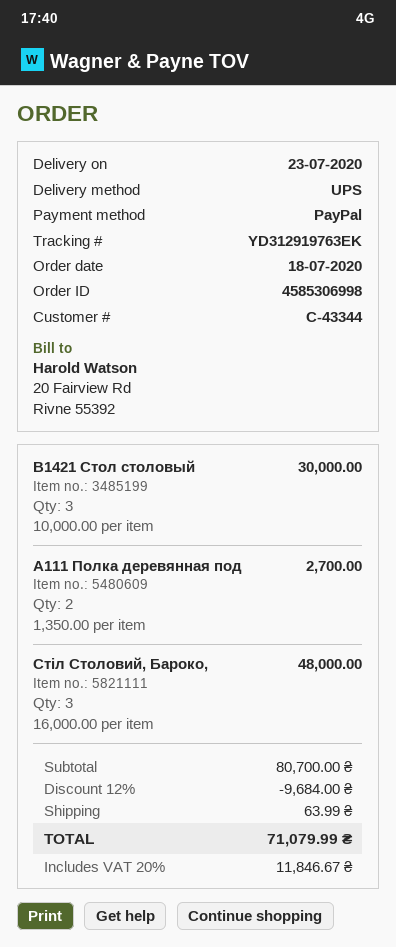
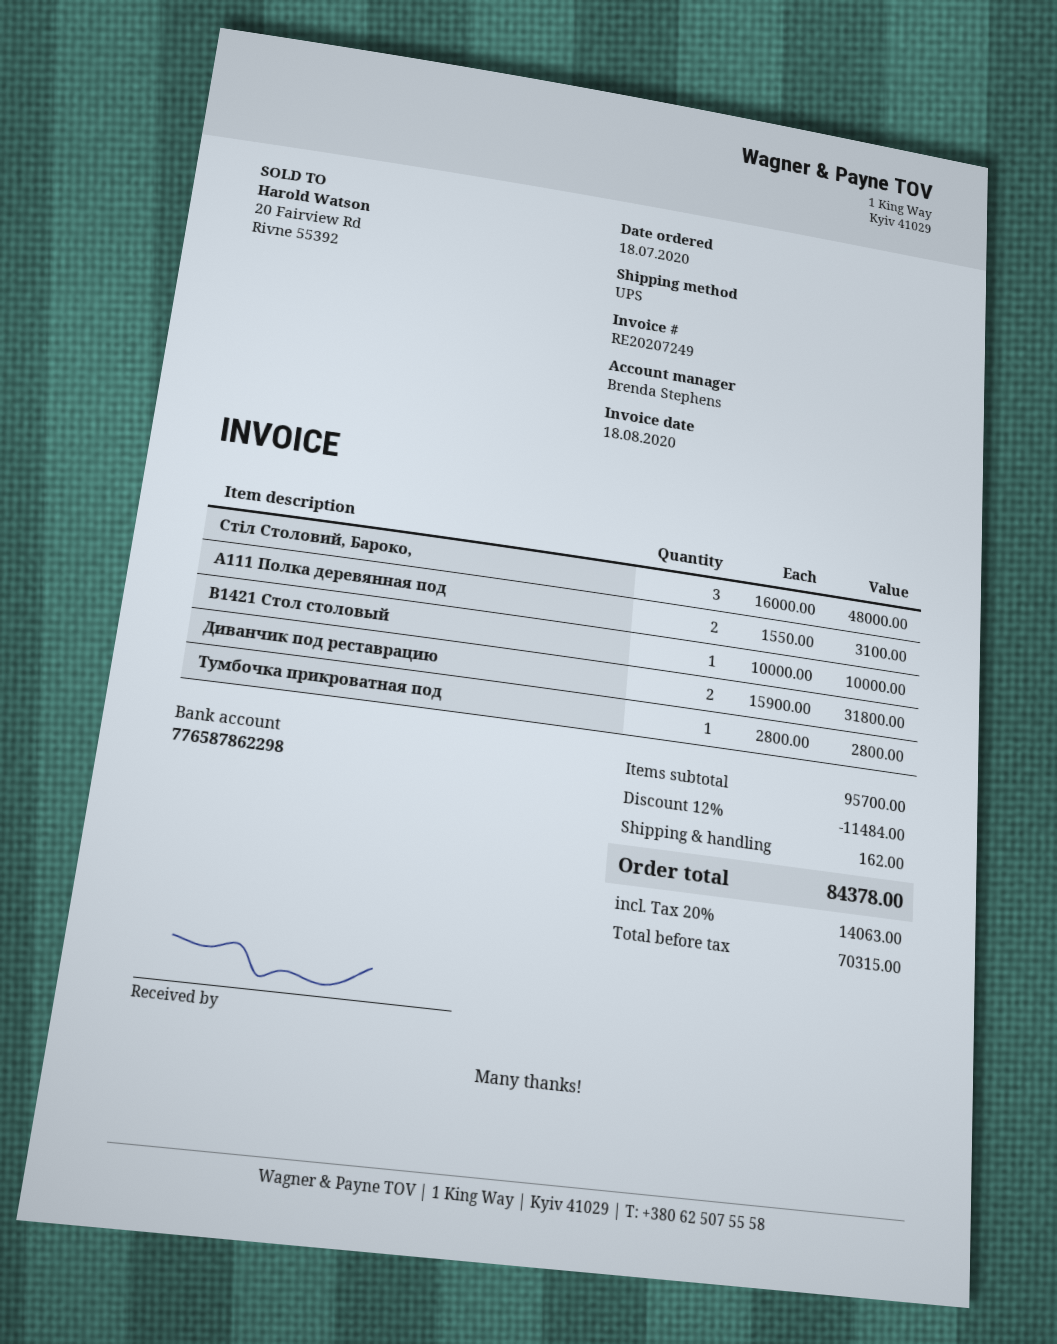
В1421 Стол столовый: 3 x 10000.00 = 30000.00 -> 1 x 10000.00 = 10000.00
А111 Полка деревянная под: 2 x 1350.00 = 2700.00 -> 2 x 1550.00 = 3100.00
Диванчик под реставрацию: none -> 2 x 15900.00 = 31800.00
Тумбочка прикроватная под: none -> 1 x 2800.00 = 2800.00
subtotal: 80700.00 -> 95700.00
discount: 12% = 9684.00 -> 12% = 11484.00
shipping: 63.99 -> 162.00
tax: 20% = 11846.67 -> 20% = 14063.00
total: 71079.99 -> 84378.00

